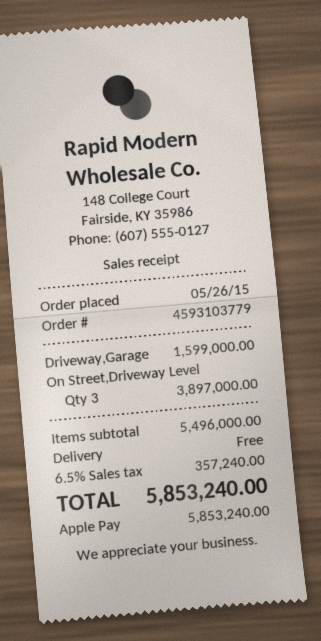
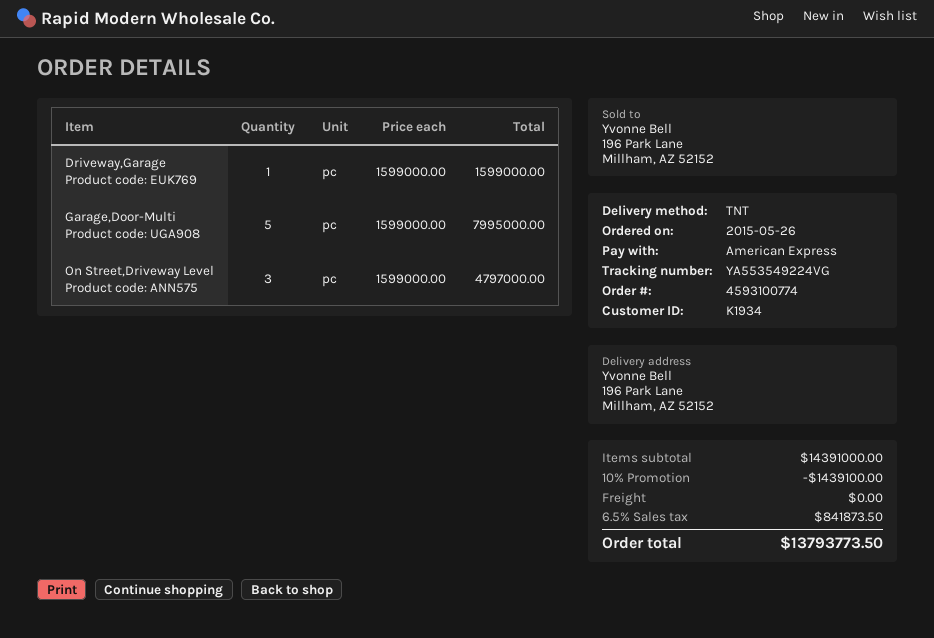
order number: 4593103779 -> 4593100774
payment method: Apple Pay -> American Express
On Street,Driveway Level: 3 for 3897000.00 -> 3 for 4797000.00
Garage,Door-Multi: none -> 5 for 7995000.00
subtotal: 5496000.00 -> 14391000.00
discount: none -> 10% = 1439100.00
tax: 6.5% = 357240.00 -> 6.5% = 841873.50
total: 5853240.00 -> 13793773.50

